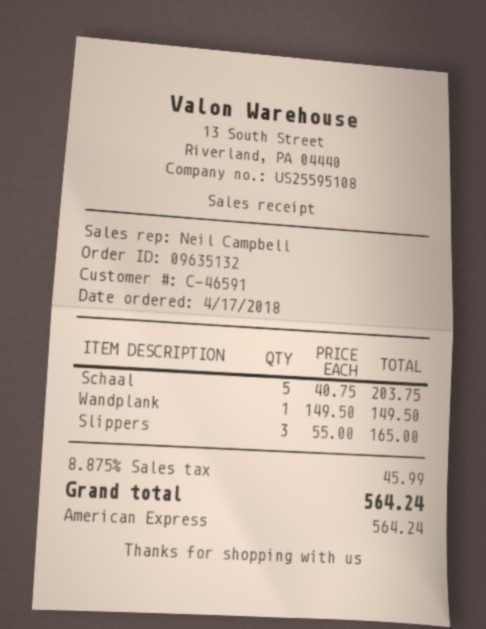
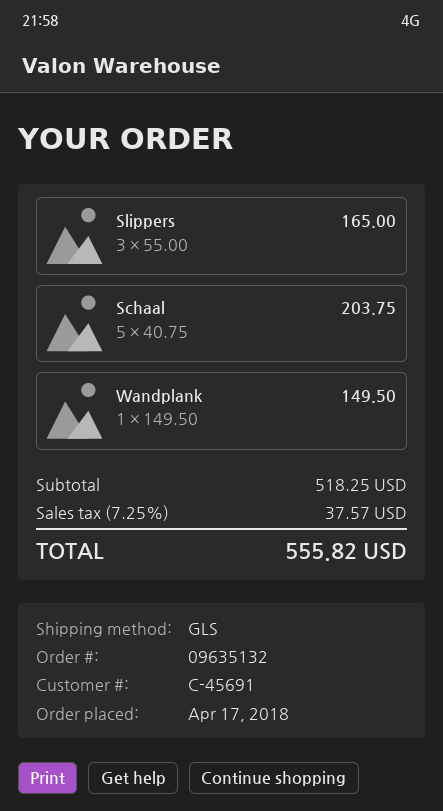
customer number: C-46591 -> C-45691
tax: 8.875% = 45.99 -> 7.25% = 37.57
total: 564.24 -> 555.82

